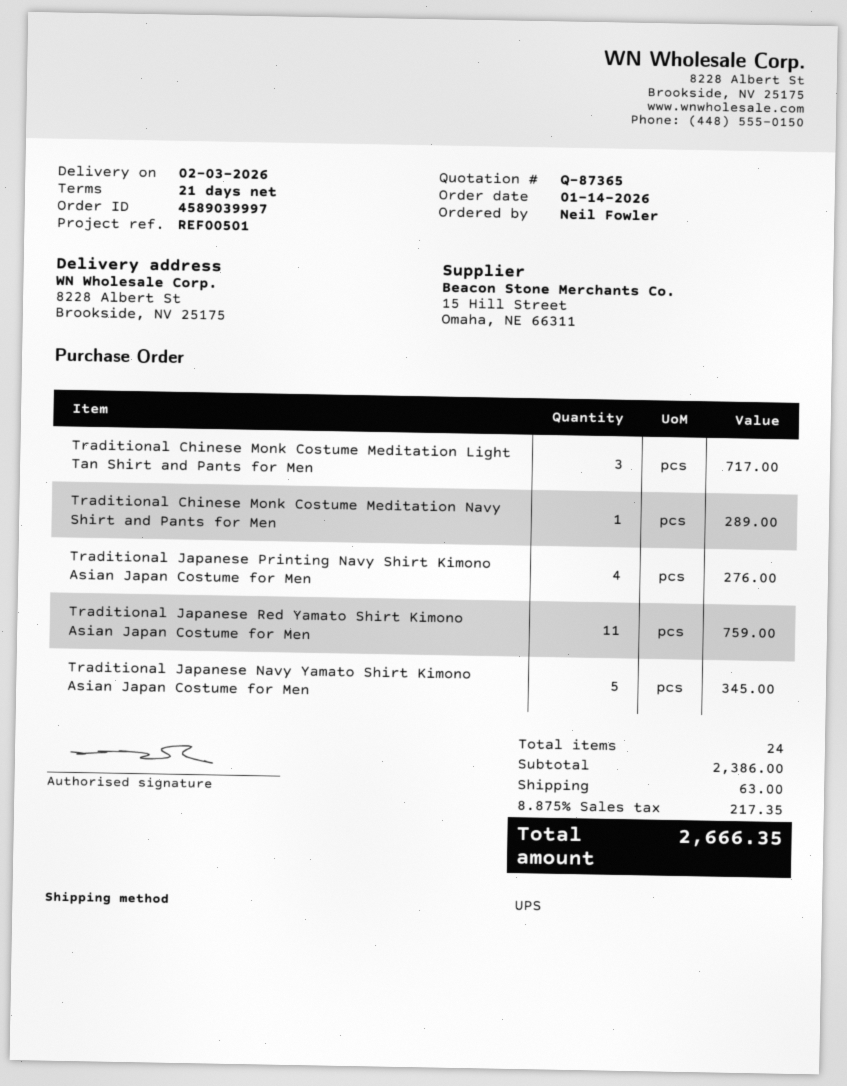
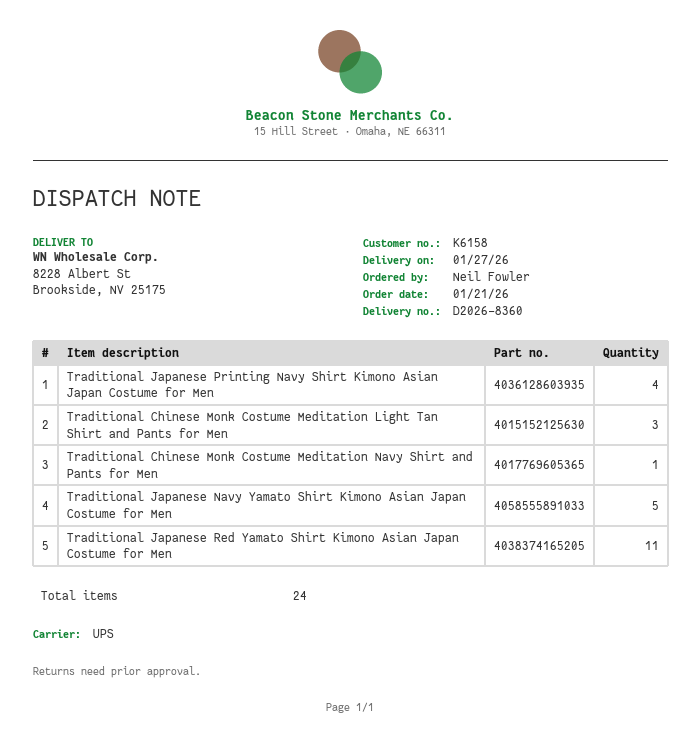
order date: 2026-01-14 -> 2026-01-21
delivery date: 2026-02-03 -> 2026-01-27

